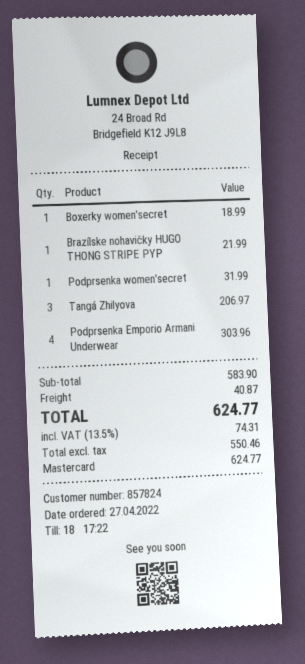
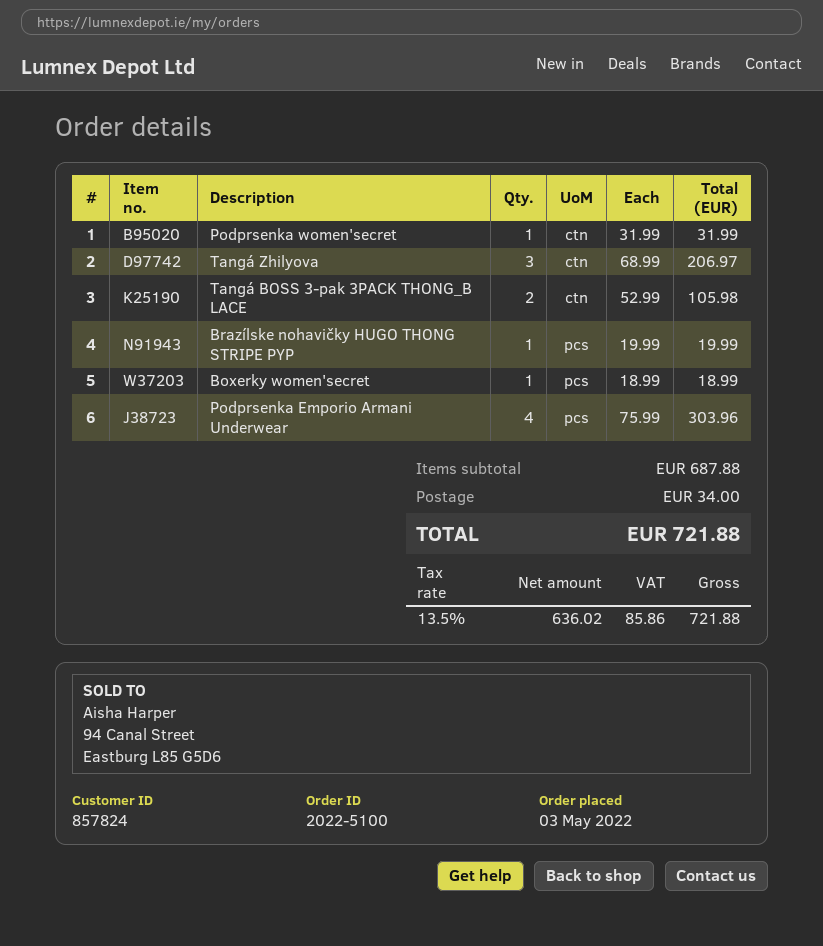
order date: 2022-04-27 -> 2022-05-03
Brazílske nohavičky HUGO THONG STRIPE PYP: 1 for 21.99 -> 1 for 19.99
Tangá BOSS 3-pak 3PACK THONG_B LACE: none -> 2 for 105.98
subtotal: 583.90 -> 687.88
shipping: 40.87 -> 34.00
net: 550.46 -> 636.02
tax: 13.5% = 74.31 -> 13.5% = 85.86
total: 624.77 -> 721.88

